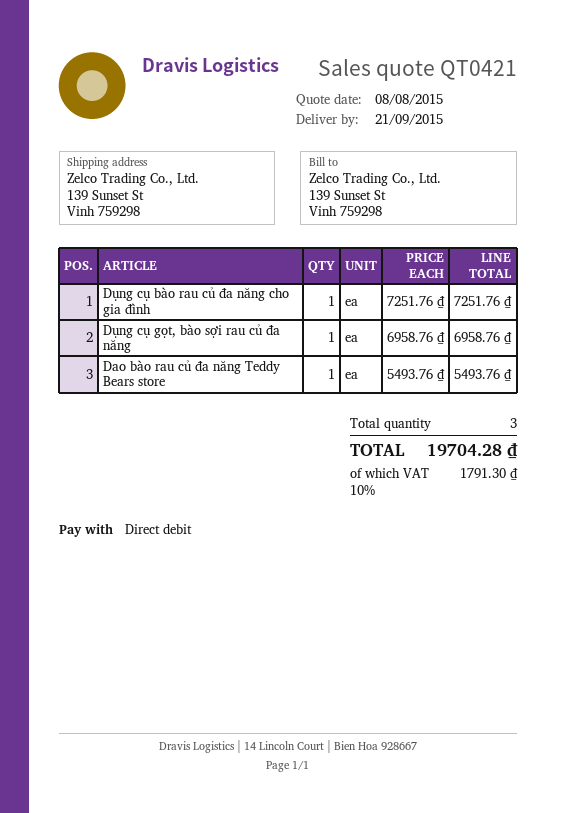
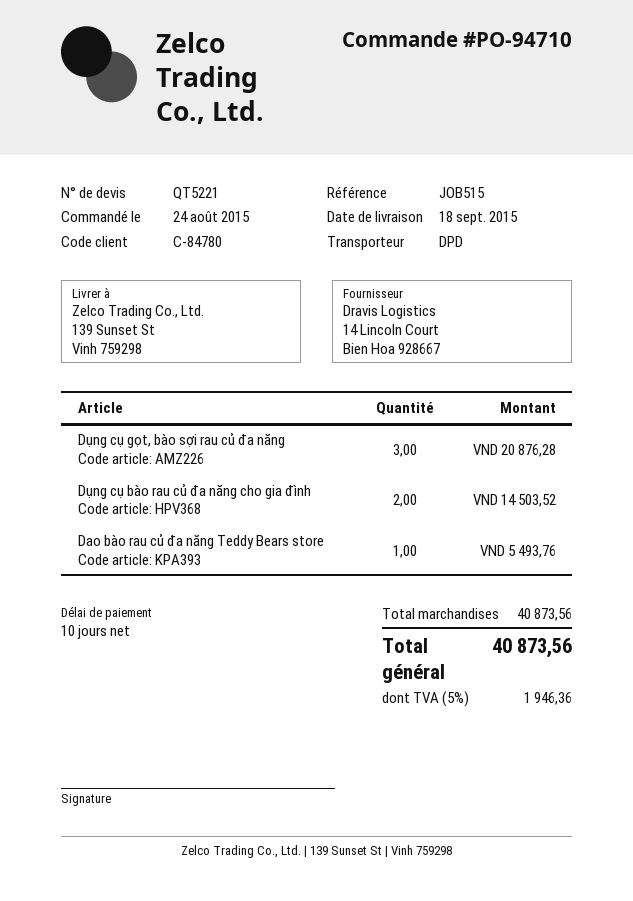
quote number: QT0421 -> QT5221
delivery date: 2015-09-21 -> 2015-09-18
Dụng cụ bào rau củ đa năng cho gia đình: 1 for 7251.76 -> 2 for 14503.52
Dụng cụ gọt, bào sợi rau củ đa năng: 1 for 6958.76 -> 3 for 20876.28
tax: 10% = 1791.30 -> 5% = 1946.36
total: 19704.28 -> 40873.56

